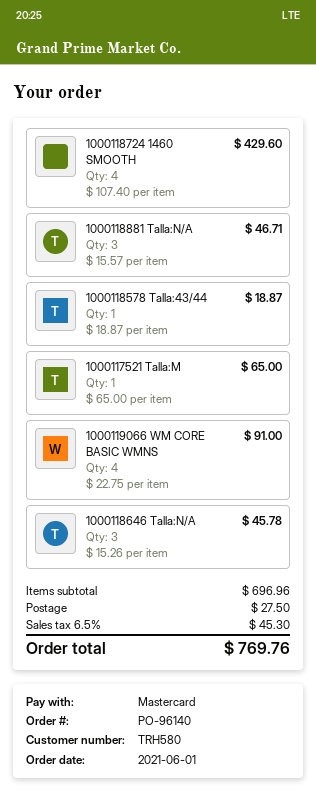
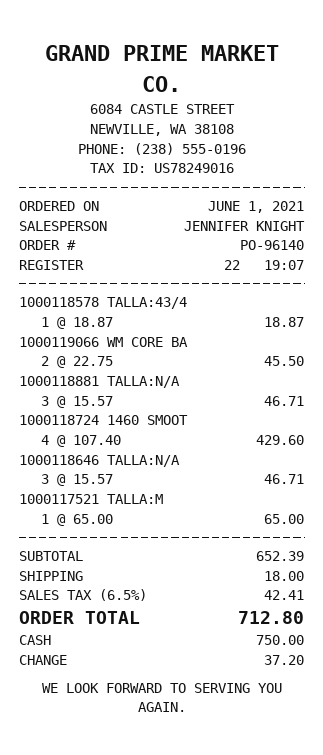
payment method: Mastercard -> cash
1000119066 WM CORE BASIC WMNS: 4 x 22.75 = 91.00 -> 2 x 22.75 = 45.50
1000118646 Talla:N/A: 3 x 15.26 = 45.78 -> 3 x 15.57 = 46.71
subtotal: 696.96 -> 652.39
shipping: 27.50 -> 18.00
tax: 6.5% = 45.30 -> 6.5% = 42.41
total: 769.76 -> 712.80

